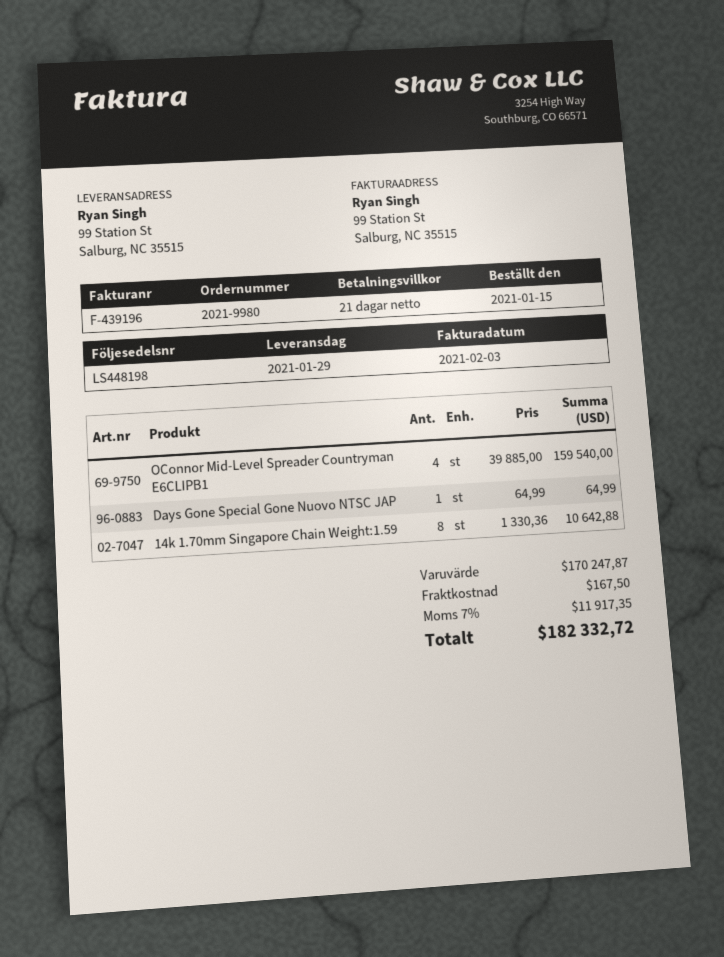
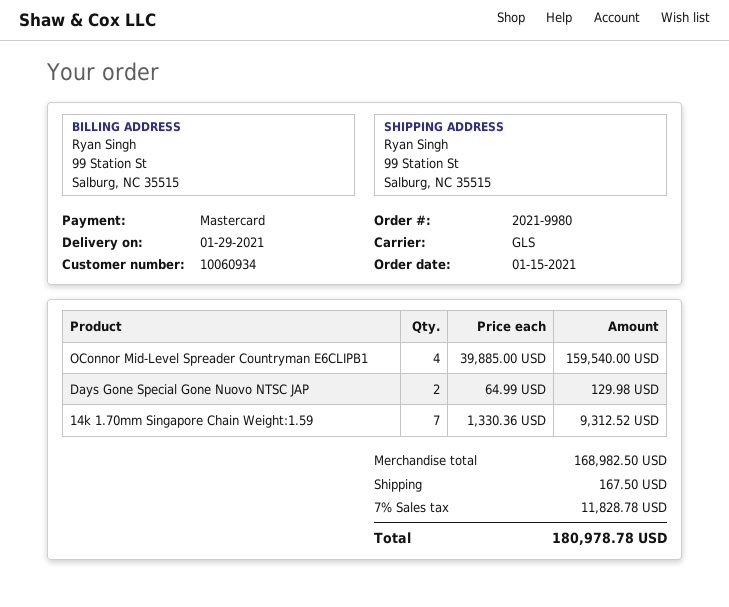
Days Gone Special Gone Nuovo NTSC JAP: 1 x 64.99 = 64.99 -> 2 x 64.99 = 129.98
14k 1.70mm Singapore Chain Weight:1.59: 8 x 1330.36 = 10642.88 -> 7 x 1330.36 = 9312.52
subtotal: 170247.87 -> 168982.50
tax: 7% = 11917.35 -> 7% = 11828.78
total: 182332.72 -> 180978.78

